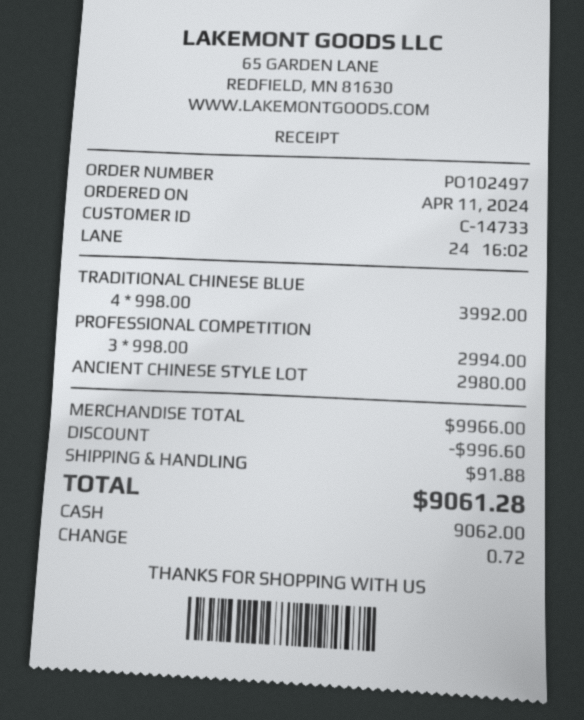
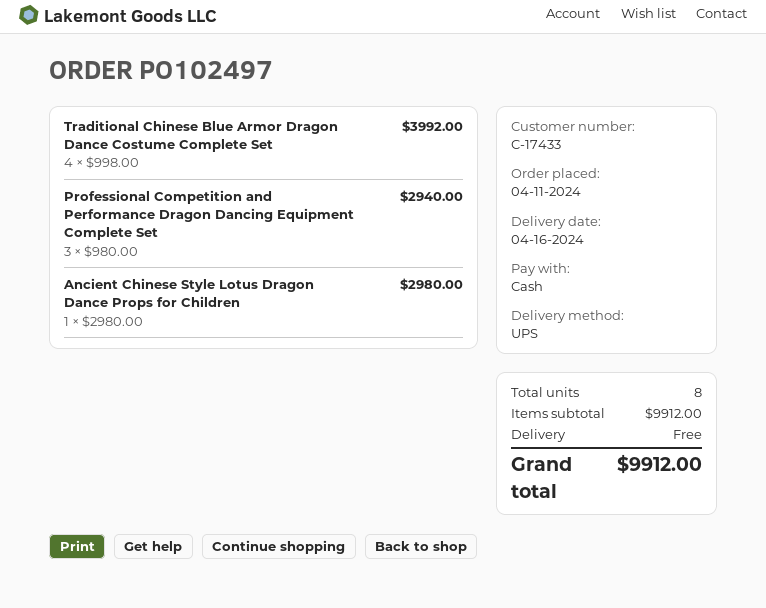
customer number: C-14733 -> C-17433
PROFESSIONAL COMPETITION: 3 x 998.00 = 2994.00 -> 3 x 980.00 = 2940.00
subtotal: 9966.00 -> 9912.00
discount: 996.60 -> none
shipping: 91.88 -> 0.00
total: 9061.28 -> 9912.00

